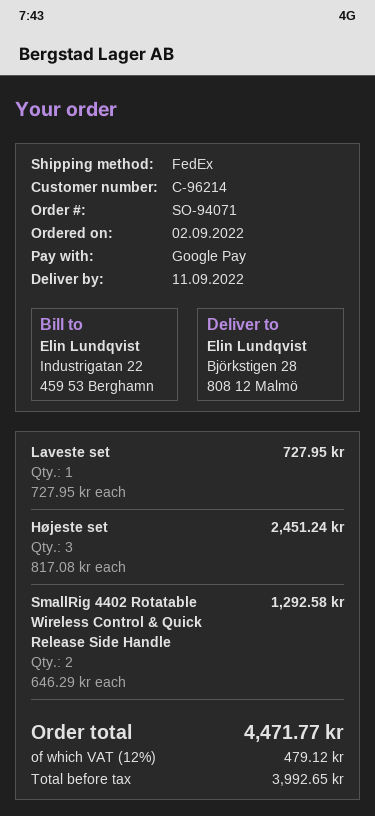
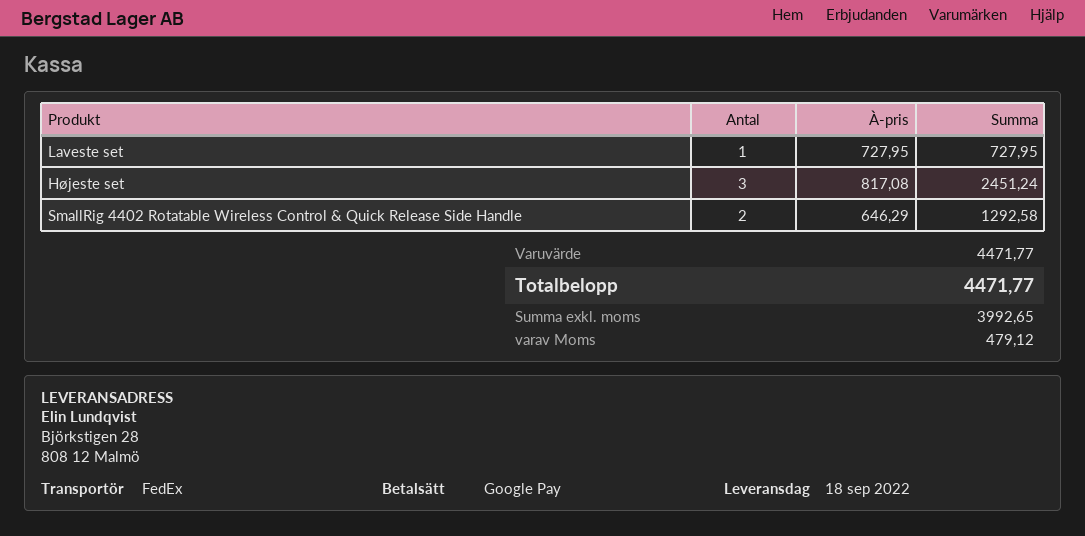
delivery date: 2022-09-11 -> 2022-09-18

